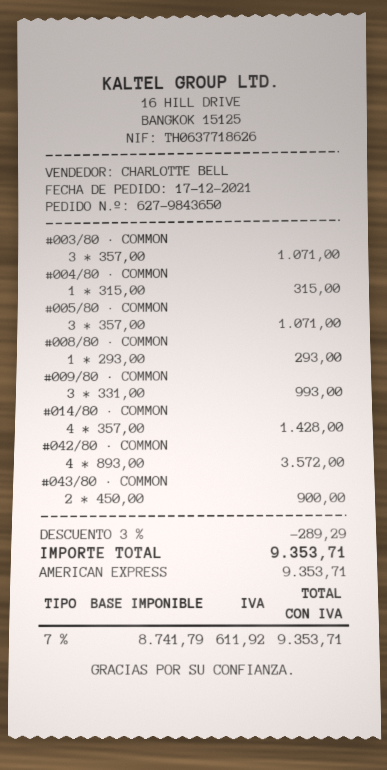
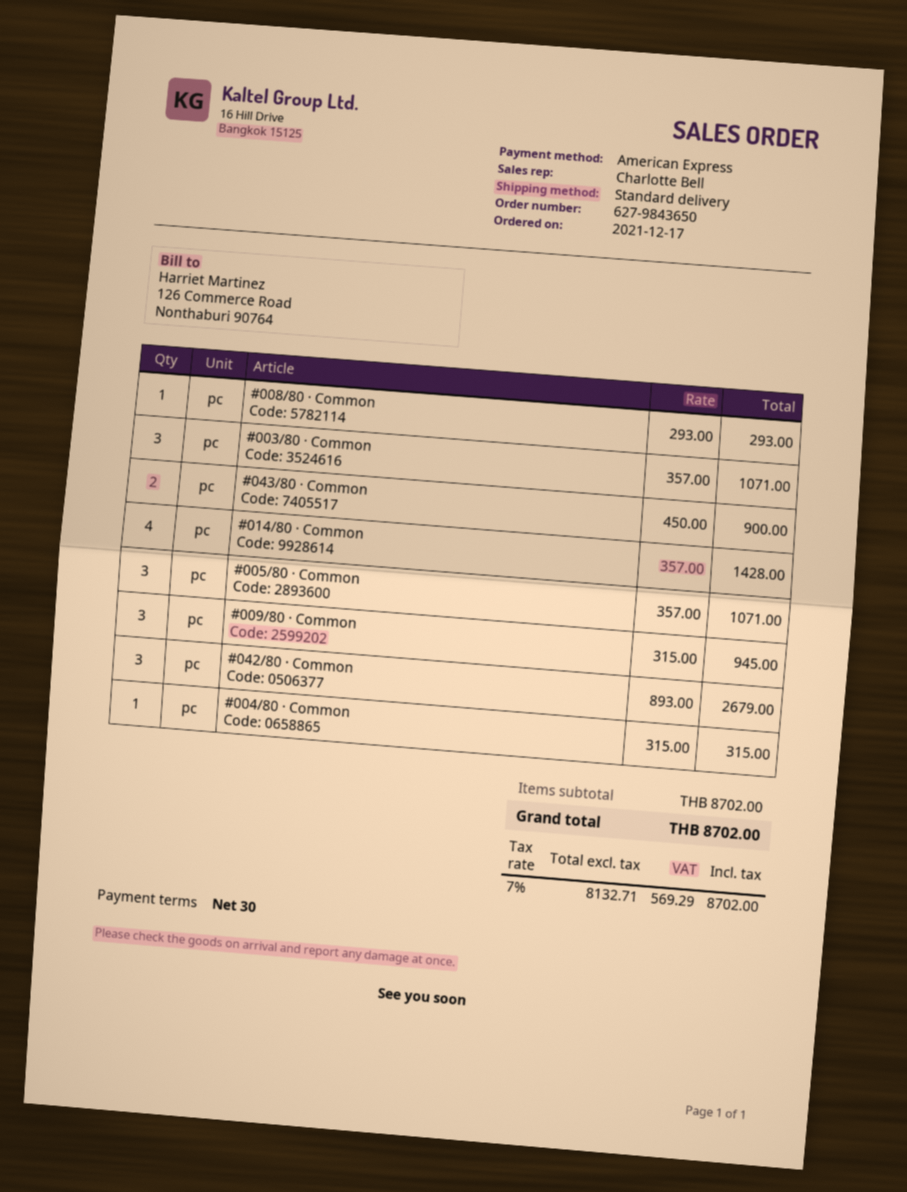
#009/80 · COMMON: 3 x 331.00 = 993.00 -> 3 x 315.00 = 945.00
#042/80 · COMMON: 4 x 893.00 = 3572.00 -> 3 x 893.00 = 2679.00
discount: 3% = 289.29 -> none
net: 8741.79 -> 8132.71
tax: 7% = 611.92 -> 7% = 569.29
total: 9353.71 -> 8702.00

